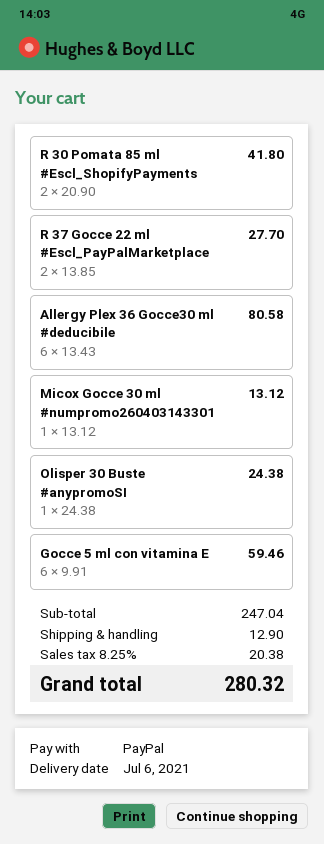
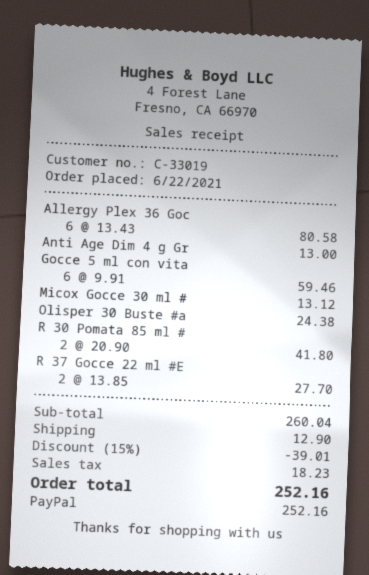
Anti Age Dim 4 g Gr: none -> 1 x 13.00 = 13.00
subtotal: 247.04 -> 260.04
discount: none -> 15% = 39.01
tax: 20.38 -> 18.23
total: 280.32 -> 252.16

